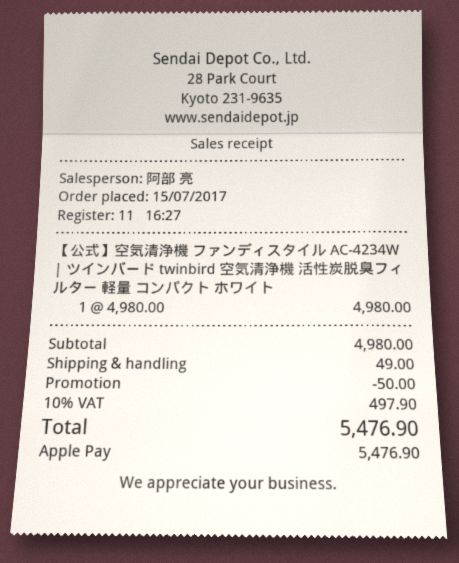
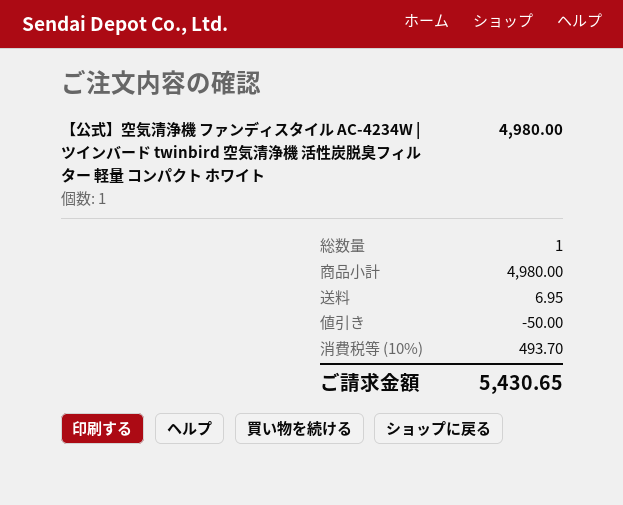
shipping: 49.00 -> 6.95
tax: 10% = 497.90 -> 10% = 493.70
total: 5476.90 -> 5430.65

